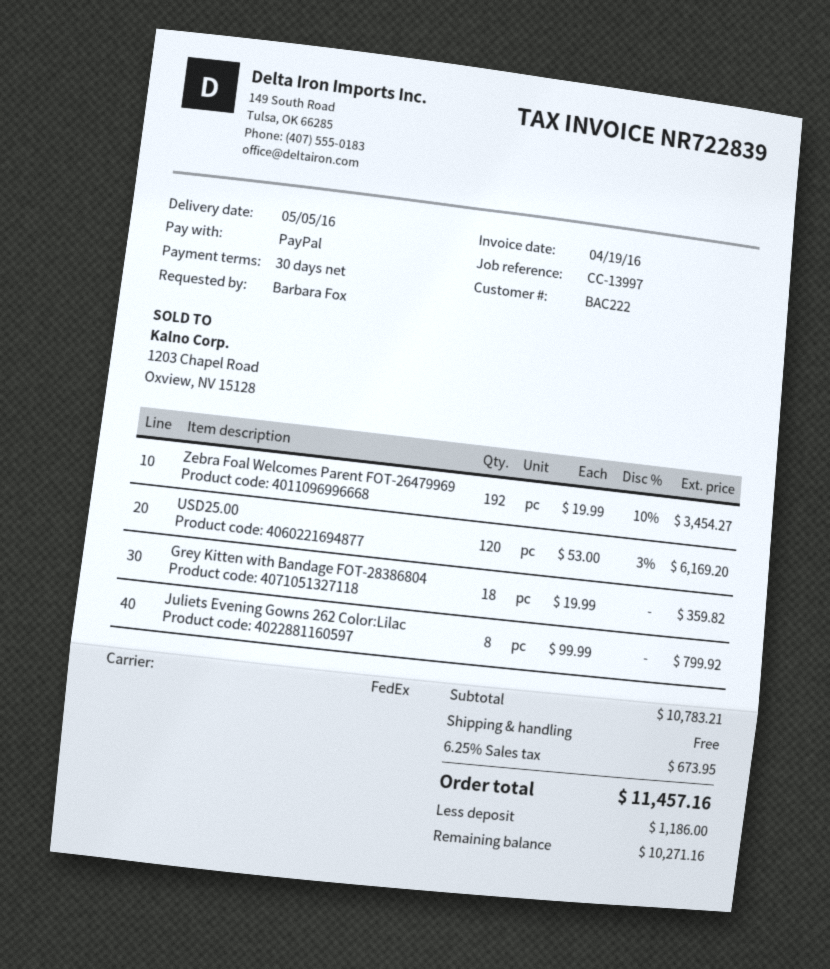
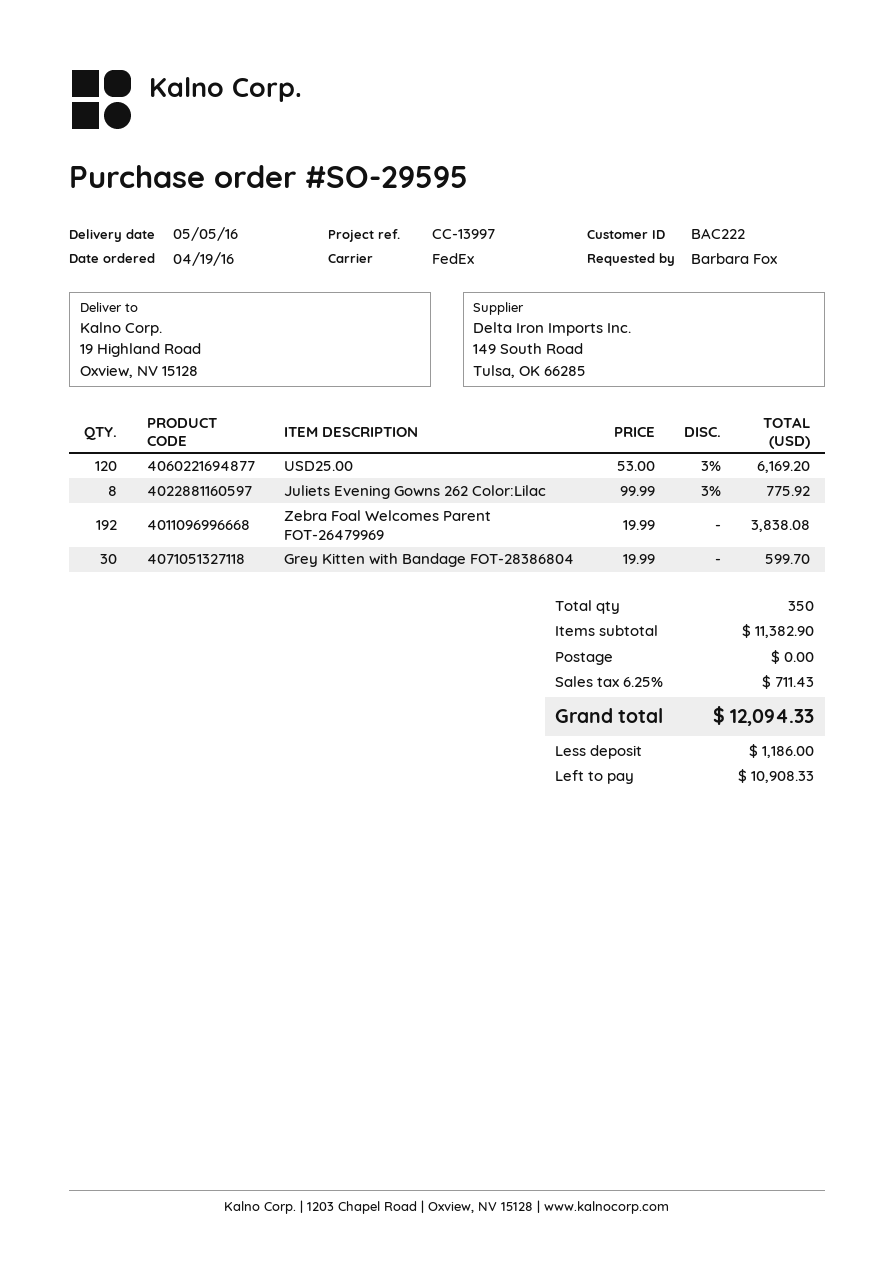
Zebra Foal Welcomes Parent FOT-26479969: 192 x 19.99 - 10% = 3454.27 -> 192 x 19.99 = 3838.08
Grey Kitten with Bandage FOT-28386804: 18 x 19.99 = 359.82 -> 30 x 19.99 = 599.70
Juliets Evening Gowns 262 Color:Lilac: 8 x 99.99 = 799.92 -> 8 x 99.99 - 3% = 775.92
subtotal: 10783.21 -> 11382.90
tax: 6.25% = 673.95 -> 6.25% = 711.43
total: 11457.16 -> 12094.33
balance: 10271.16 -> 10908.33

